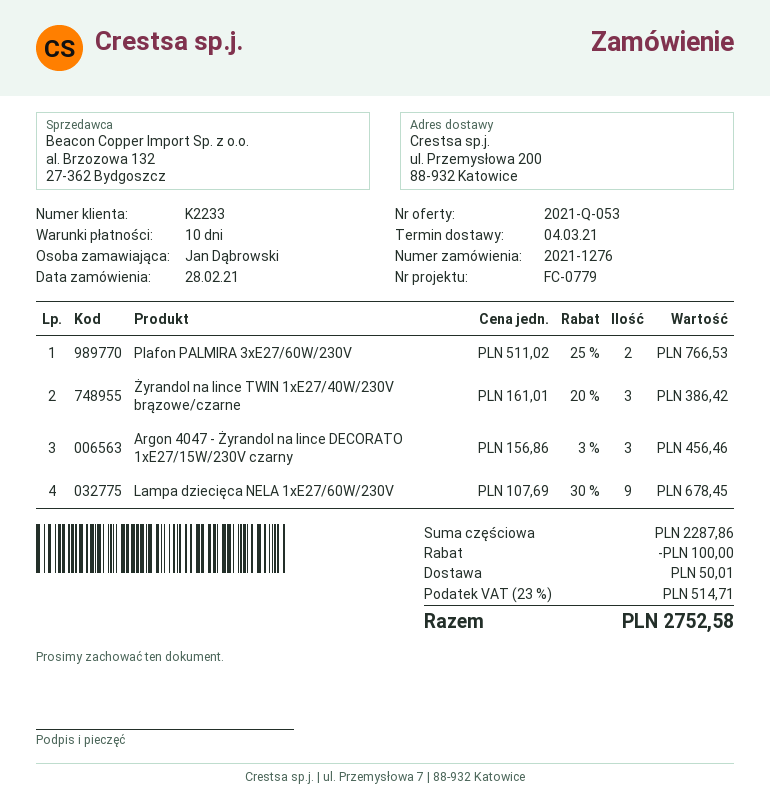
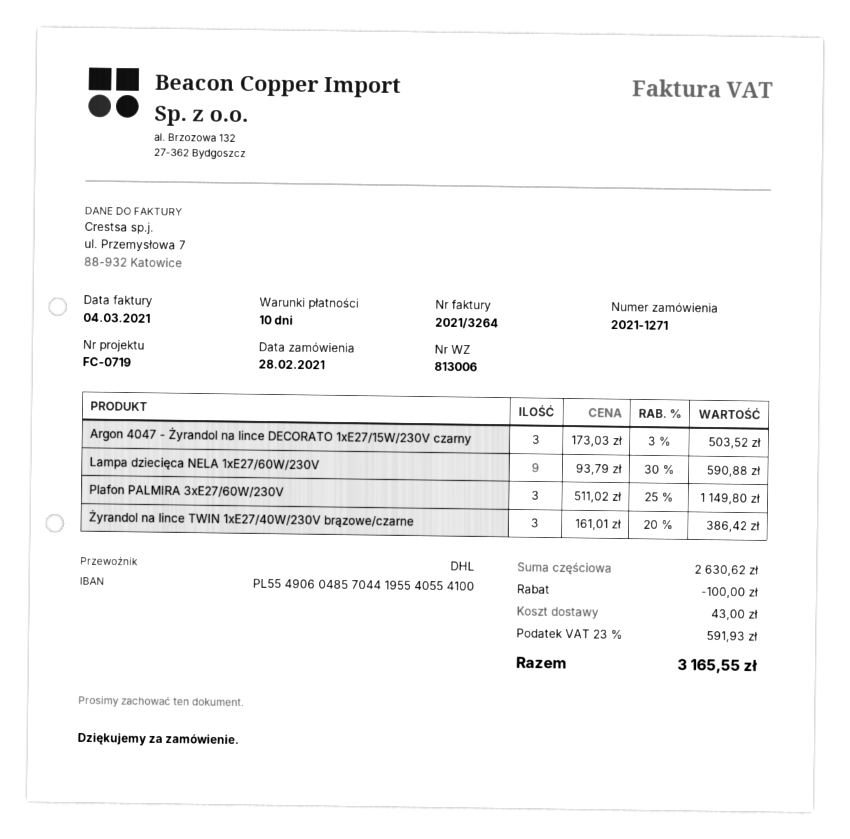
order number: 2021-1276 -> 2021-1271
reference: FC-0779 -> FC-0719
Plafon PALMIRA 3xE27/60W/230V: 2 x 511.02 - 25% = 766.53 -> 3 x 511.02 - 25% = 1149.80
Argon 4047 - Żyrandol na lince DECORATO 1xE27/15W/230V czarny: 3 x 156.86 - 3% = 456.46 -> 3 x 173.03 - 3% = 503.52
Lampa dziecięca NELA 1xE27/60W/230V: 9 x 107.69 - 30% = 678.45 -> 9 x 93.79 - 30% = 590.88
subtotal: 2287.86 -> 2630.62
shipping: 50.01 -> 43.00
tax: 23% = 514.71 -> 23% = 591.93
total: 2752.58 -> 3165.55

